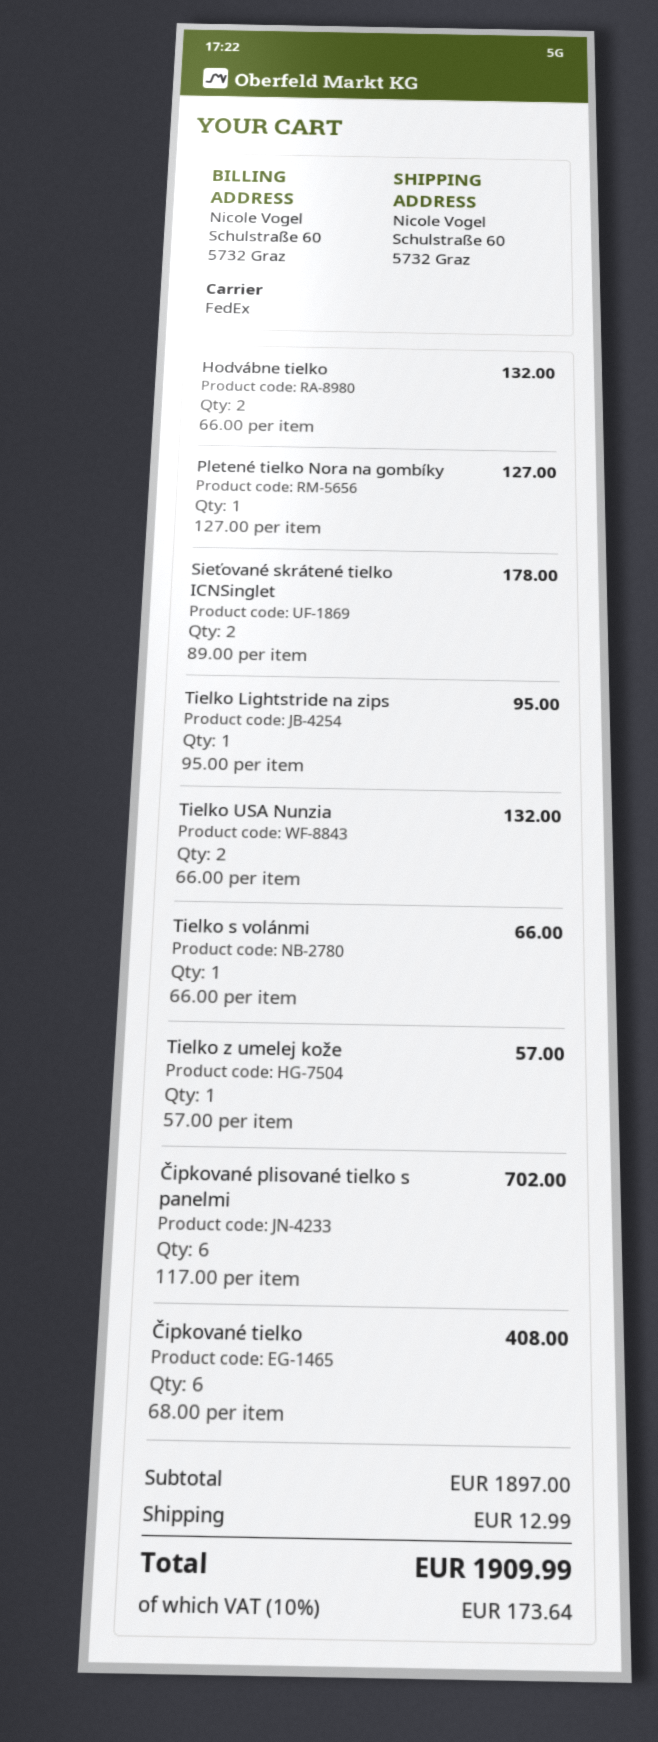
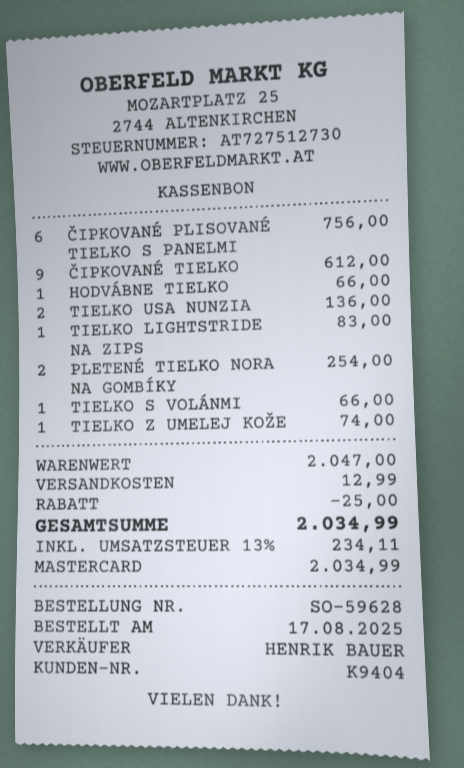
Hodvábne tielko: 2 for 132.00 -> 1 for 66.00
Pletené tielko Nora na gombíky: 1 for 127.00 -> 2 for 254.00
Sieťované skrátené tielko ICNSinglet: 2 for 178.00 -> none
Tielko Lightstride na zips: 1 for 95.00 -> 1 for 83.00
Tielko USA Nunzia: 2 for 132.00 -> 2 for 136.00
Tielko z umelej kože: 1 for 57.00 -> 1 for 74.00
Čipkované plisované tielko s panelmi: 6 for 702.00 -> 6 for 756.00
Čipkované tielko: 6 for 408.00 -> 9 for 612.00
subtotal: 1897.00 -> 2047.00
discount: none -> 25.00
tax: 10% = 173.64 -> 13% = 234.11
total: 1909.99 -> 2034.99

